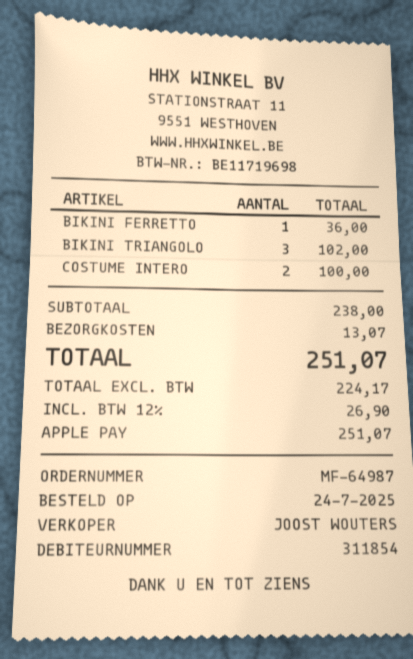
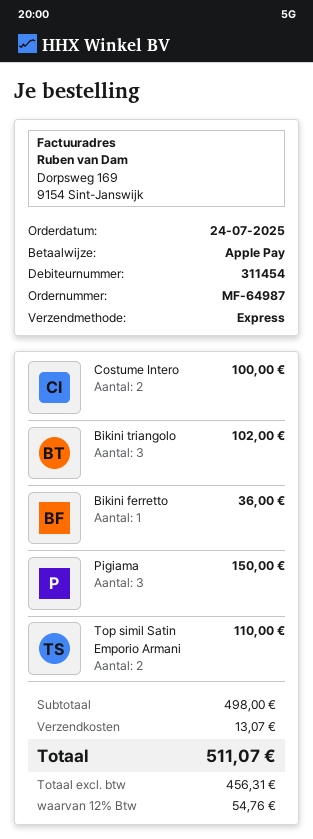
customer number: 311854 -> 311454
Pigiama: none -> 3 for 150.00
Top simil Satin Emporio Armani: none -> 2 for 110.00
subtotal: 238.00 -> 498.00
net: 224.17 -> 456.31
tax: 12% = 26.90 -> 12% = 54.76
total: 251.07 -> 511.07

